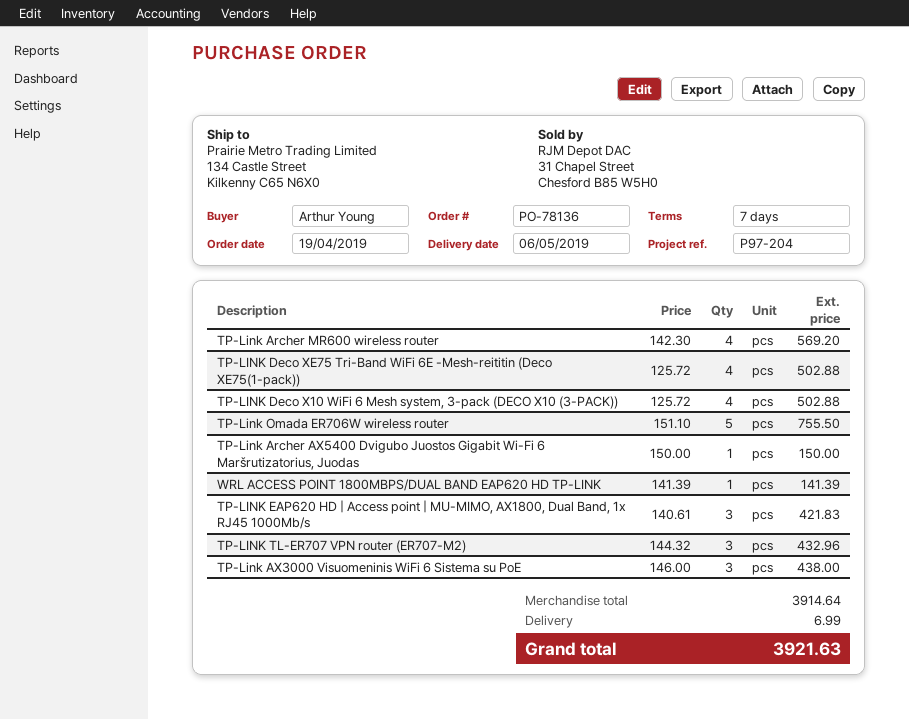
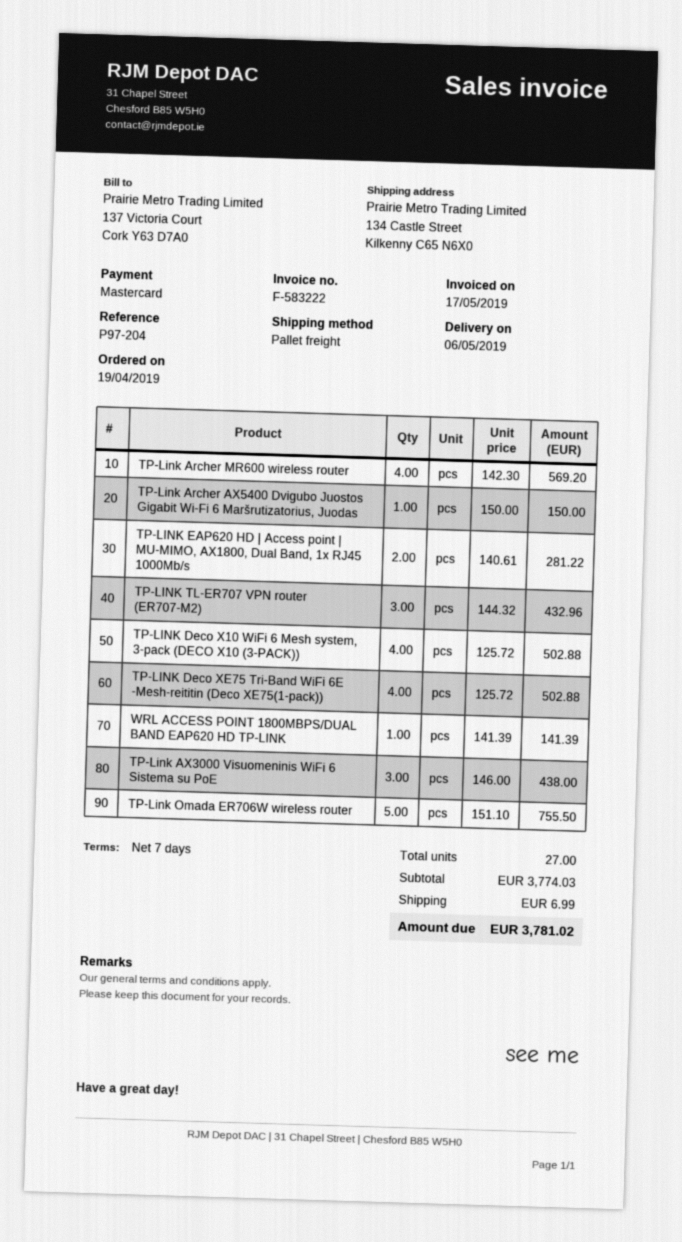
TP-LINK EAP620 HD | Access point | MU-MIMO, AX1800, Dual Band, 1x RJ45 1000Mb/s: 3 x 140.61 = 421.83 -> 2 x 140.61 = 281.22
subtotal: 3914.64 -> 3774.03
total: 3921.63 -> 3781.02

